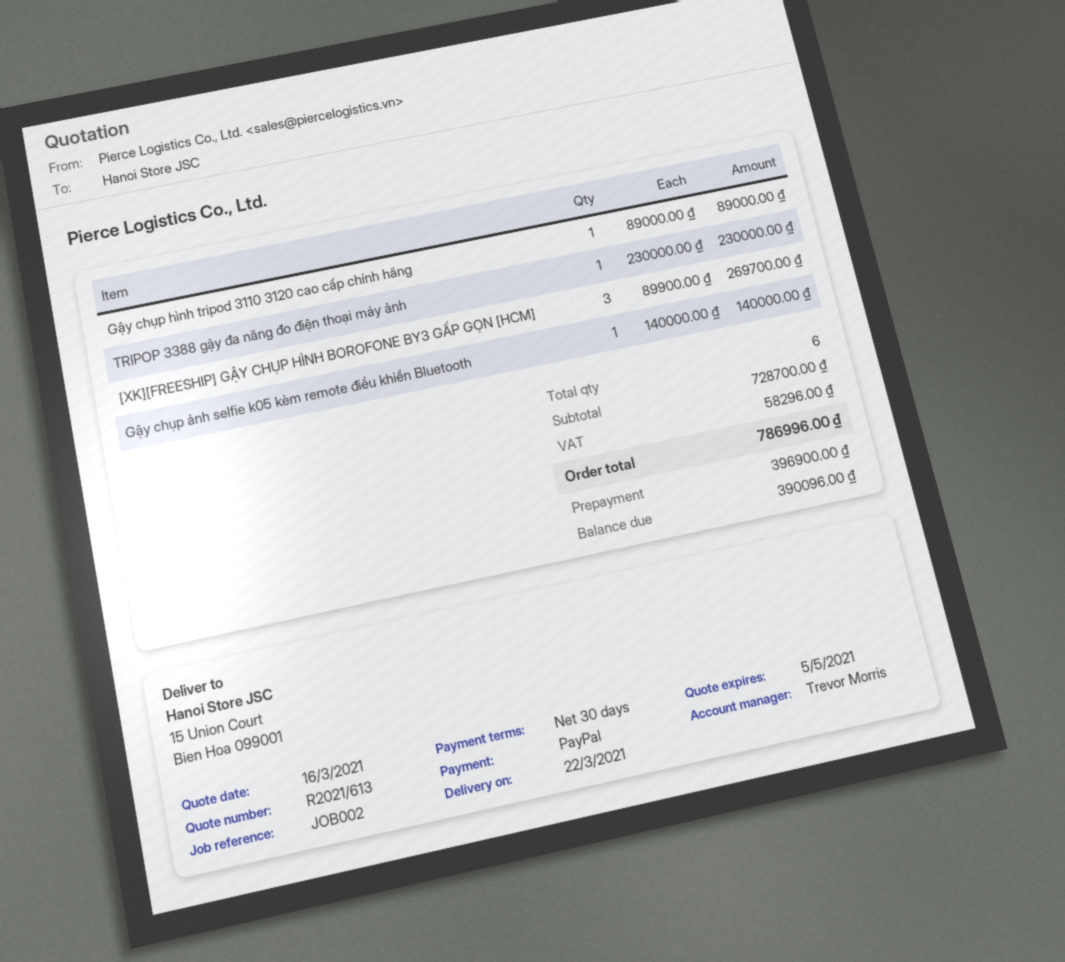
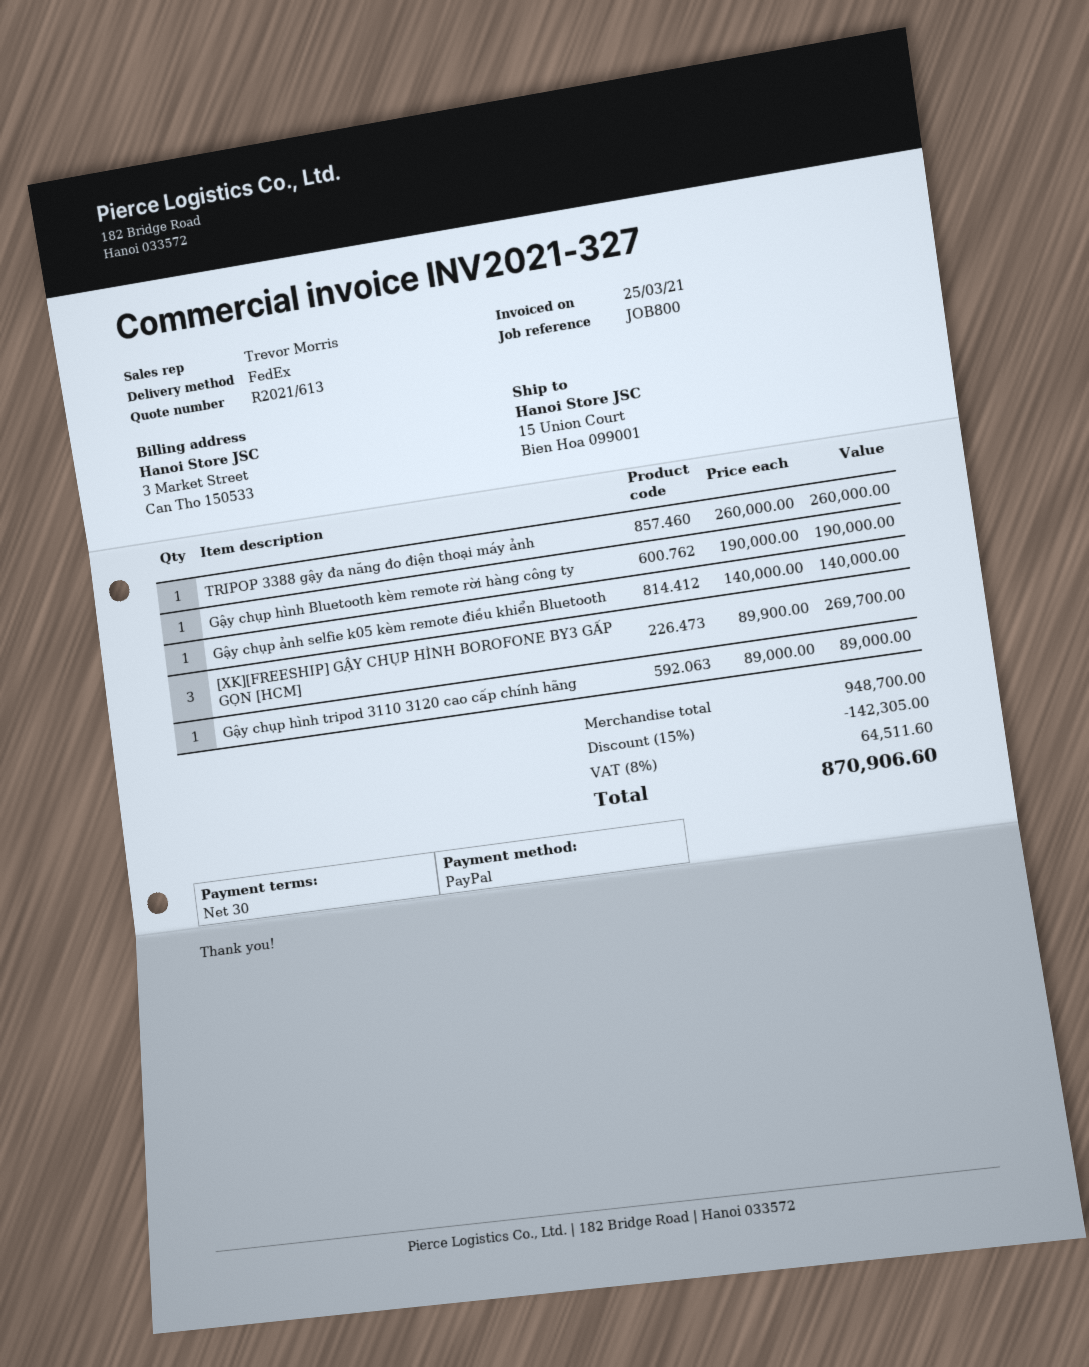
reference: JOB002 -> JOB800
TRIPOP 3388 gậy đa năng đo điện thoại máy ảnh: 1 x 230000.00 = 230000.00 -> 1 x 260000.00 = 260000.00
Gậy chụp hình Bluetooth kèm remote rời hàng công ty: none -> 1 x 190000.00 = 190000.00
subtotal: 728700.00 -> 948700.00
discount: none -> 15% = 142305.00
tax: 58296.00 -> 64511.60
total: 786996.00 -> 870906.60

